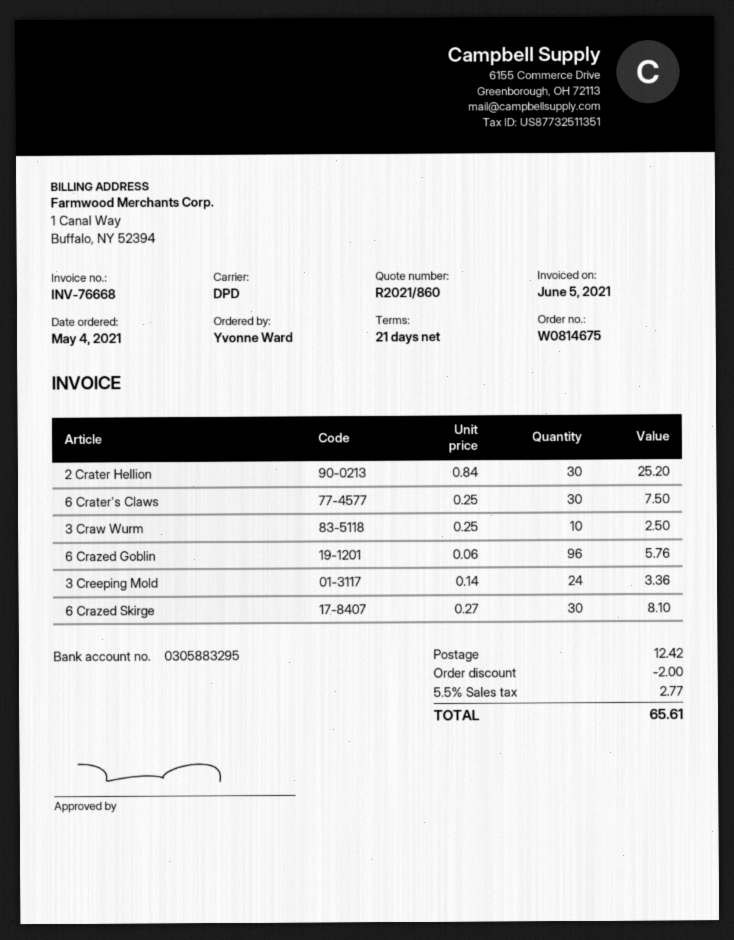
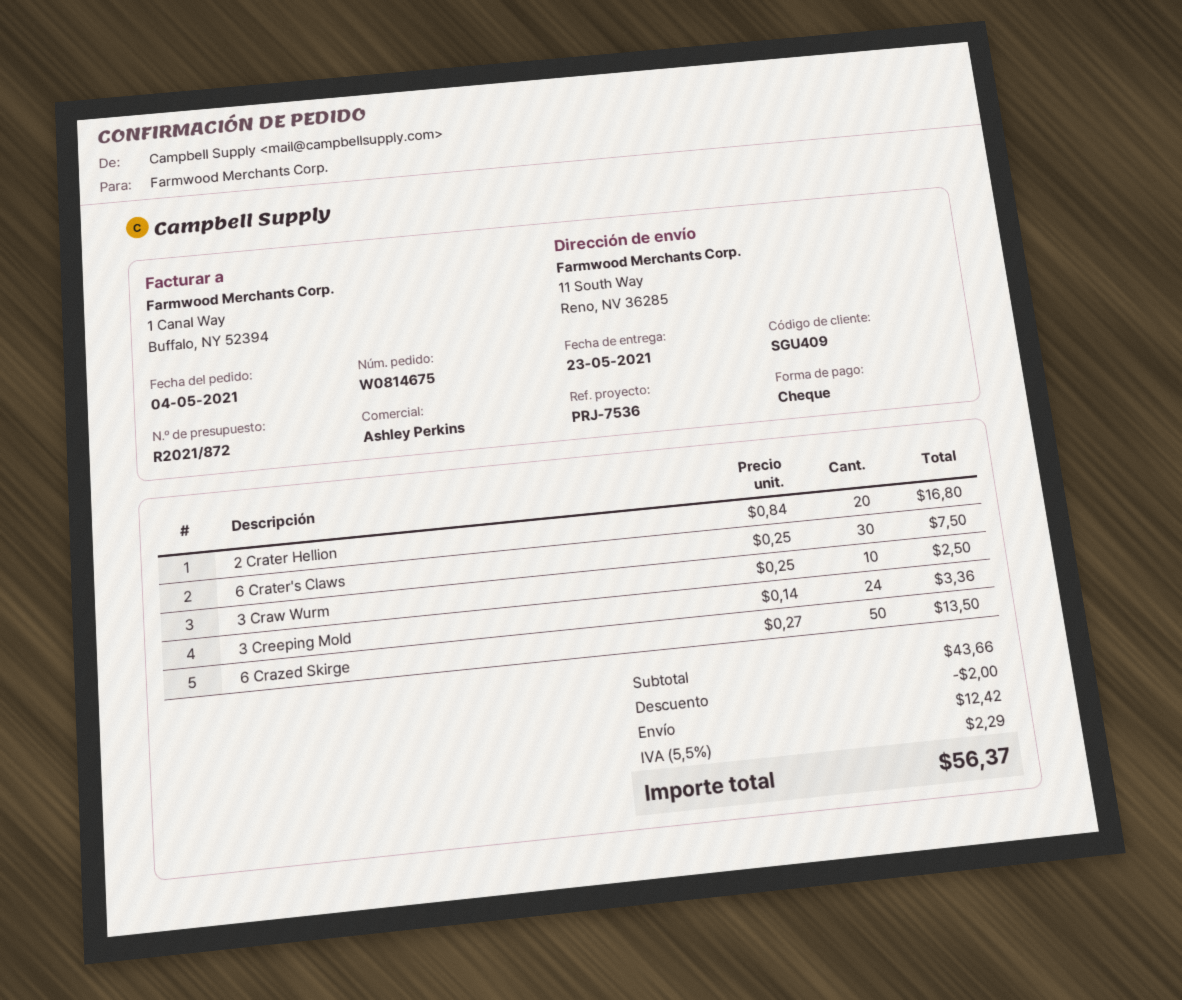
quote number: R2021/860 -> R2021/872
2 Crater Hellion: 30 x 0.84 = 25.20 -> 20 x 0.84 = 16.80
6 Crazed Goblin: 96 x 0.06 = 5.76 -> none
6 Crazed Skirge: 30 x 0.27 = 8.10 -> 50 x 0.27 = 13.50
tax: 5.5% = 2.77 -> 5.5% = 2.29
total: 65.61 -> 56.37

